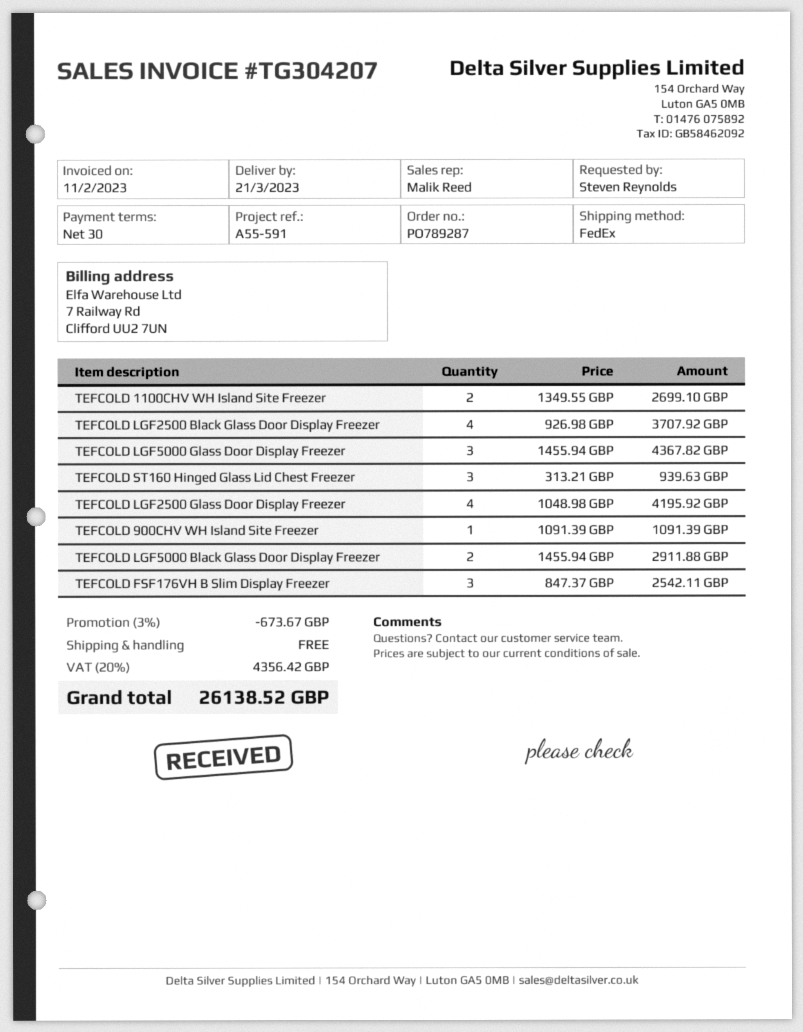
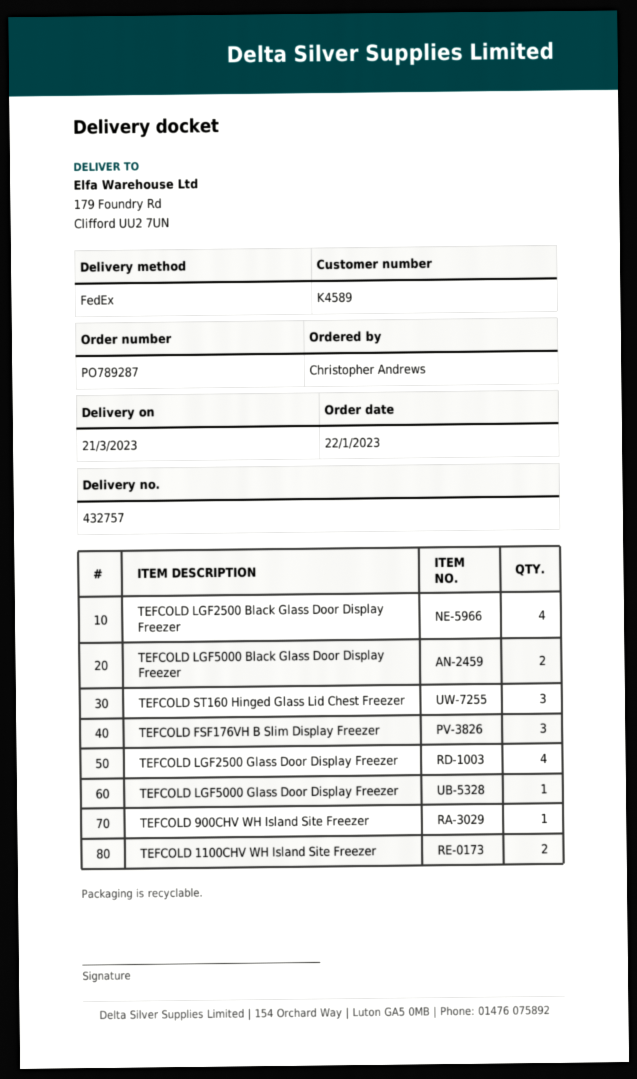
ordered by: Steven Reynolds -> Christopher Andrews
TEFCOLD LGF5000 Glass Door Display Freezer: 3 -> 1

